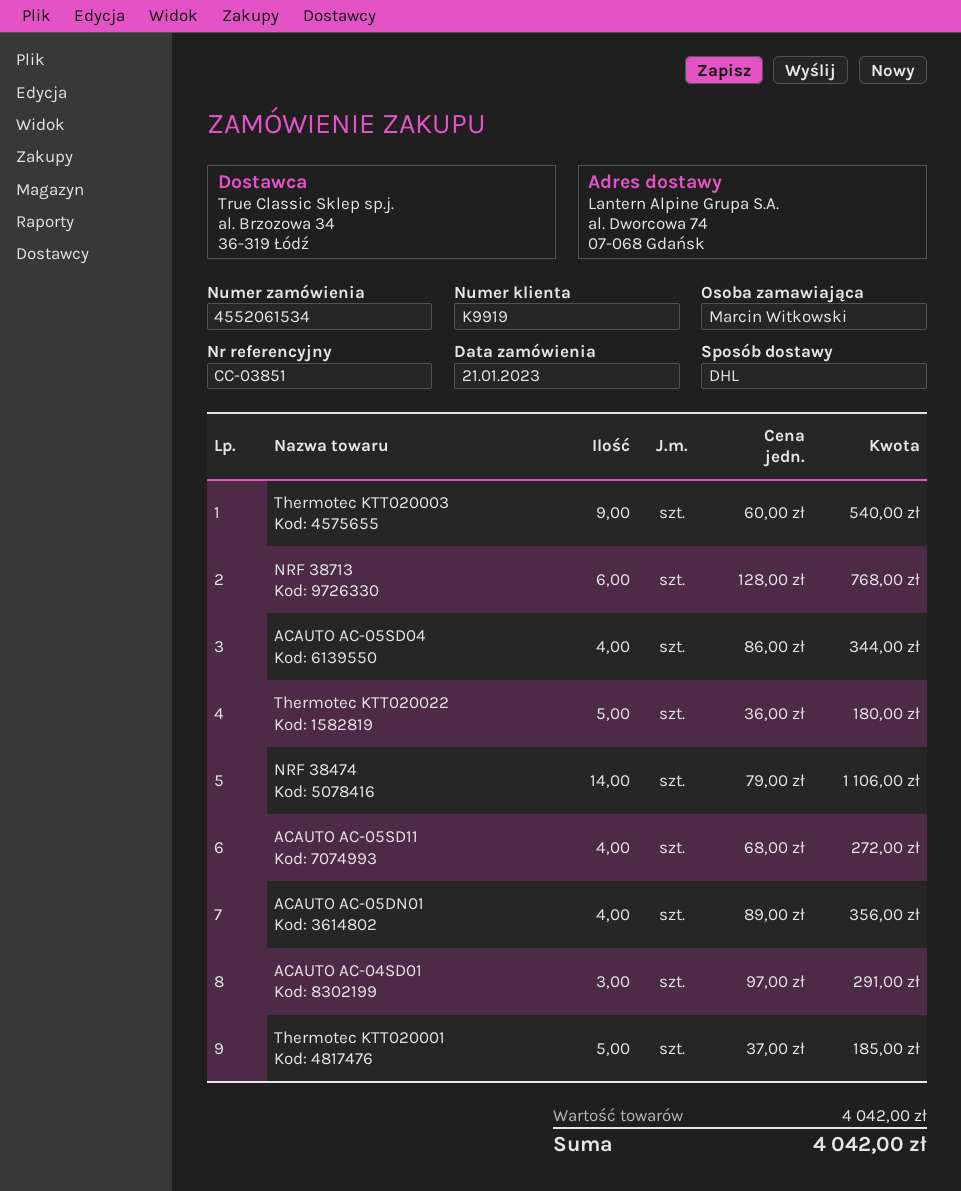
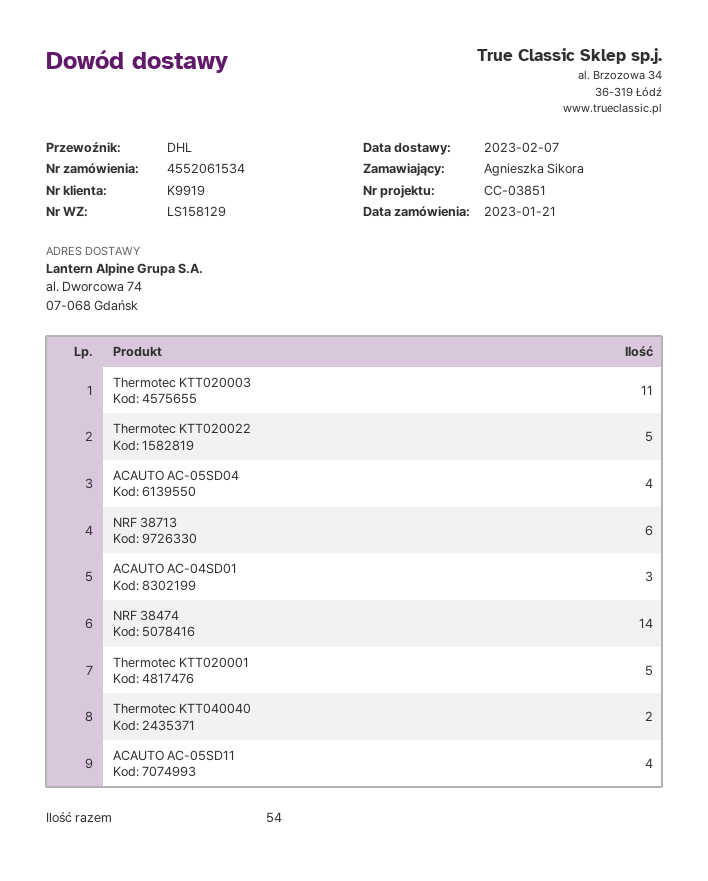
ordered by: Marcin Witkowski -> Agnieszka Sikora
Thermotec KTT020003: 9 -> 11
ACAUTO AC-05DN01: 4 -> none
Thermotec KTT040040: none -> 2

